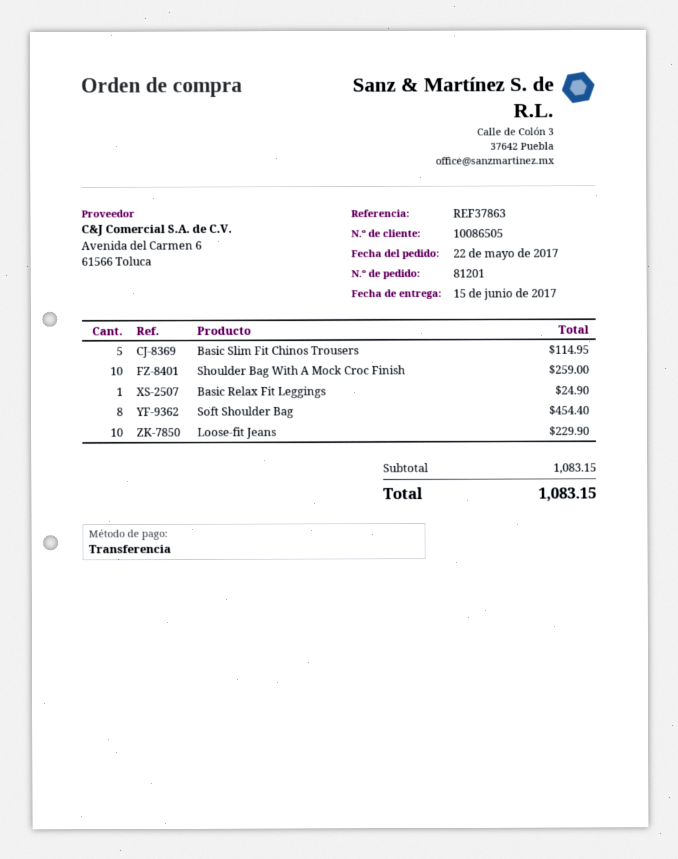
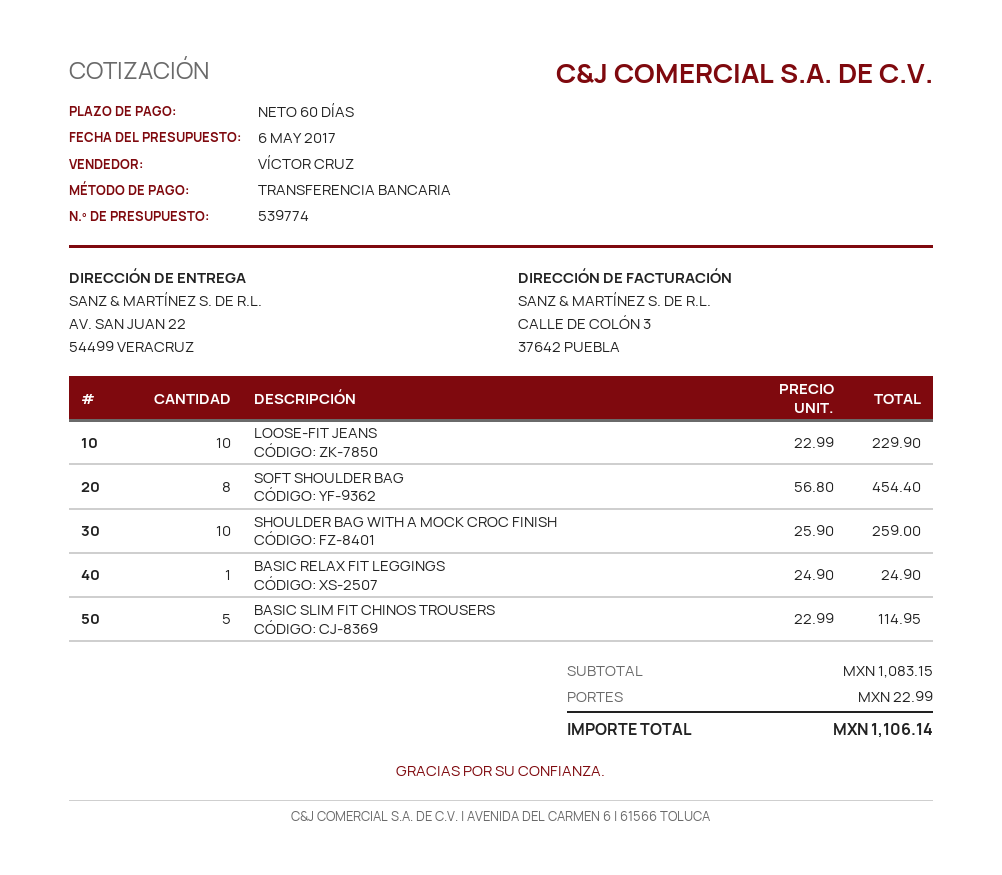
shipping: none -> 22.99
total: 1083.15 -> 1106.14

